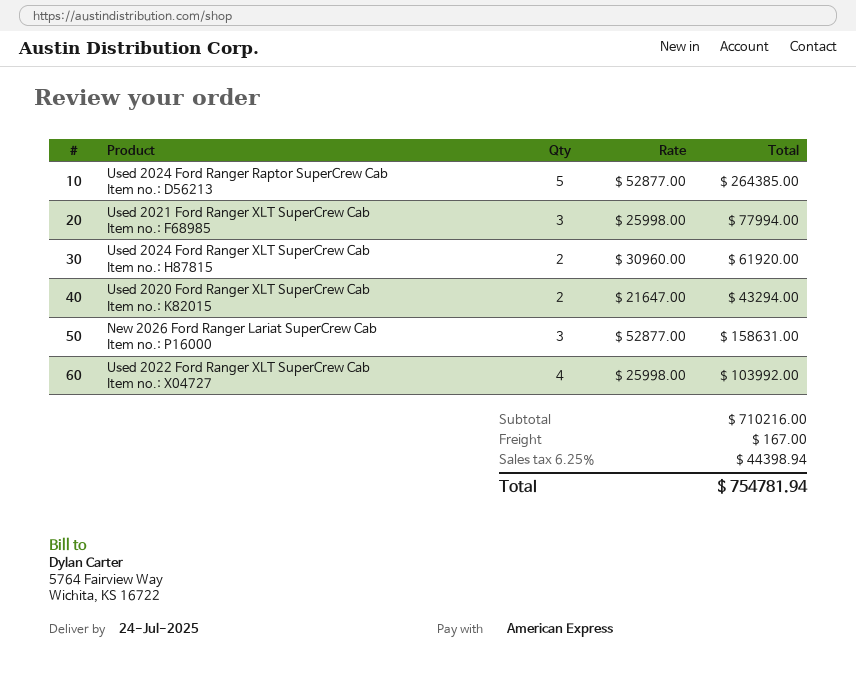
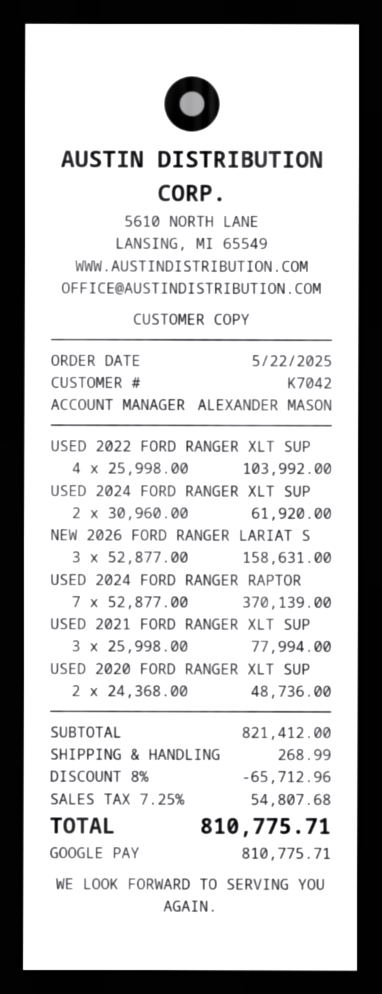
payment method: American Express -> Google Pay
Used 2024 Ford Ranger Raptor SuperCrew Cab: 5 x 52877.00 = 264385.00 -> 7 x 52877.00 = 370139.00
Used 2020 Ford Ranger XLT SuperCrew Cab: 2 x 21647.00 = 43294.00 -> 2 x 24368.00 = 48736.00
subtotal: 710216.00 -> 821412.00
discount: none -> 8% = 65712.96
shipping: 167.00 -> 268.99
tax: 6.25% = 44398.94 -> 7.25% = 54807.68
total: 754781.94 -> 810775.71

